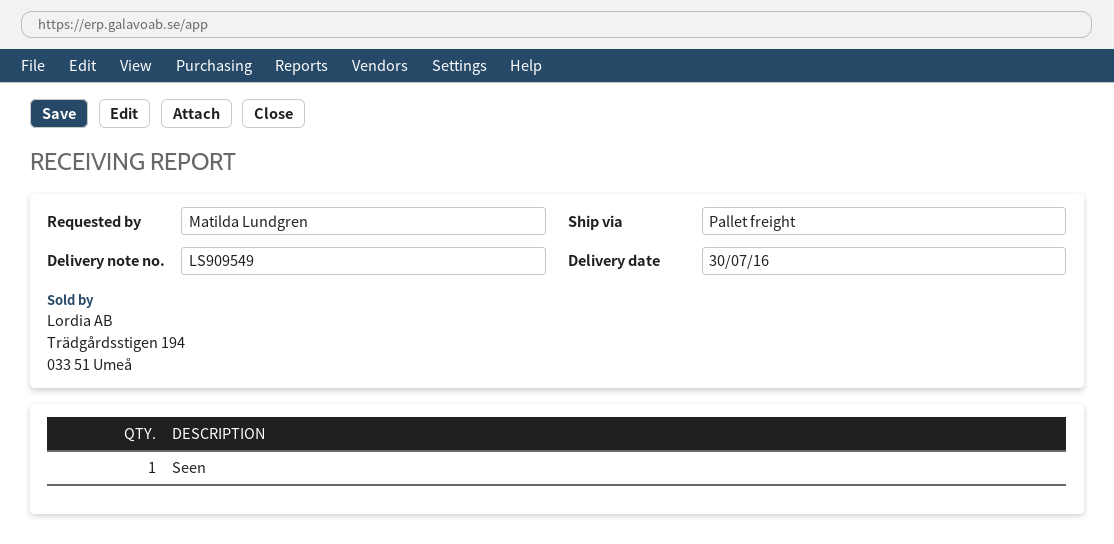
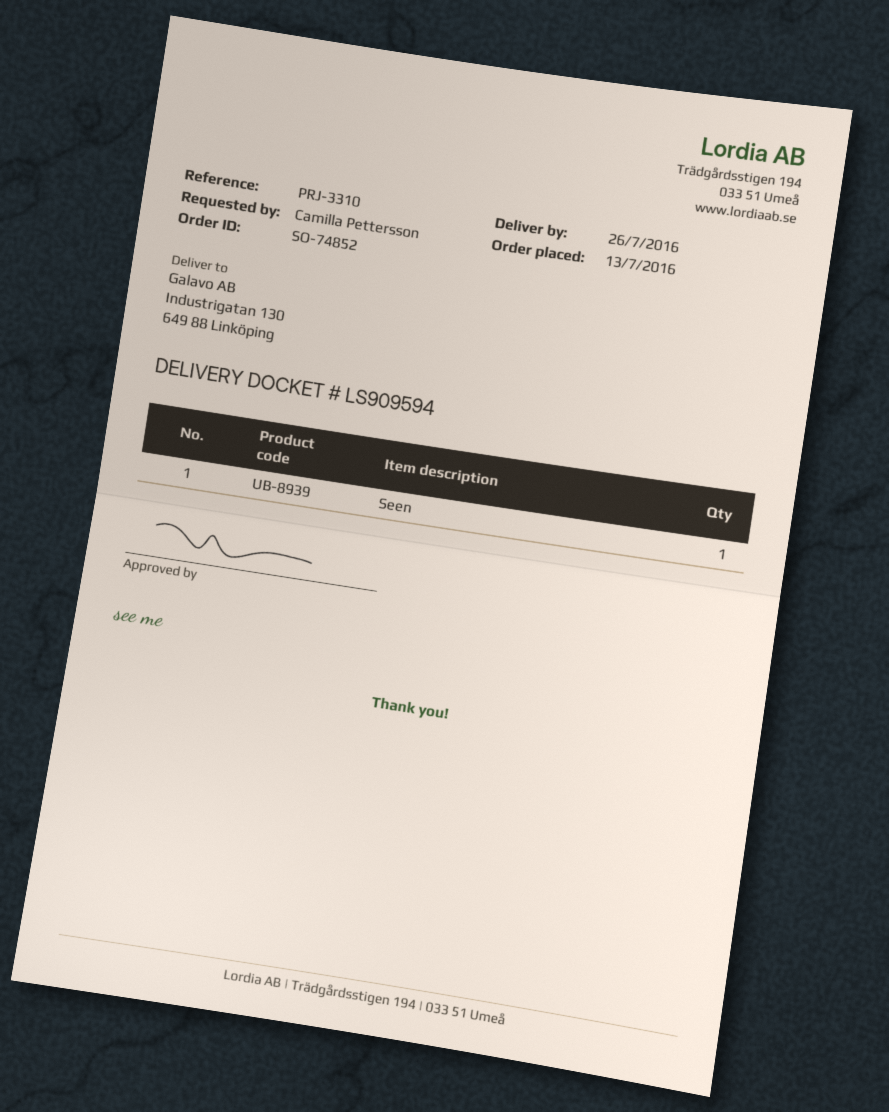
delivery note number: LS909549 -> LS909594
delivery date: 2016-07-30 -> 2016-07-26
ordered by: Matilda Lundgren -> Camilla Pettersson

